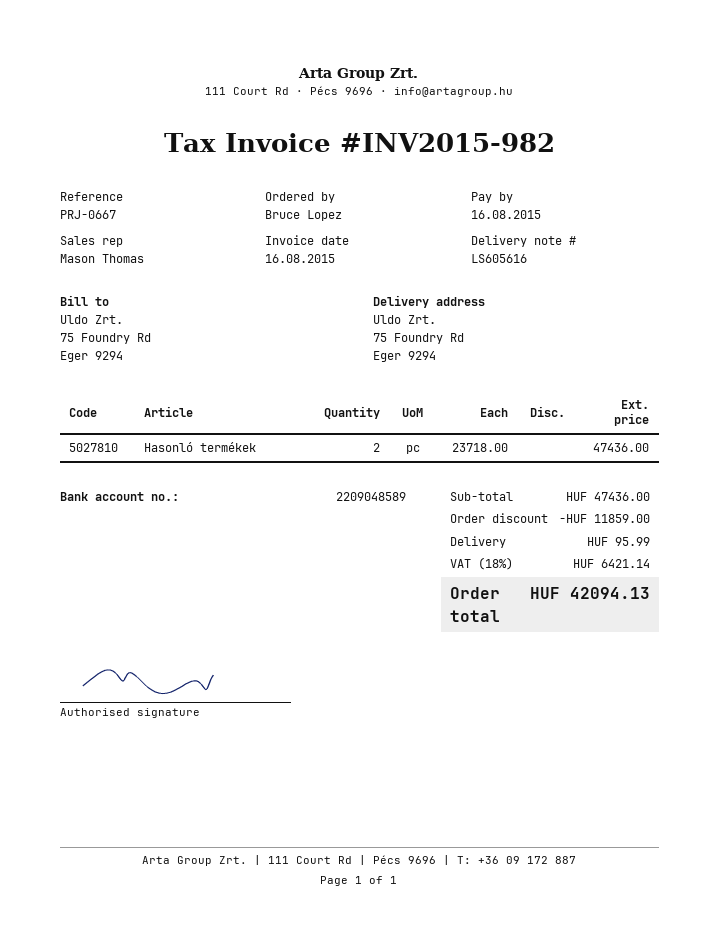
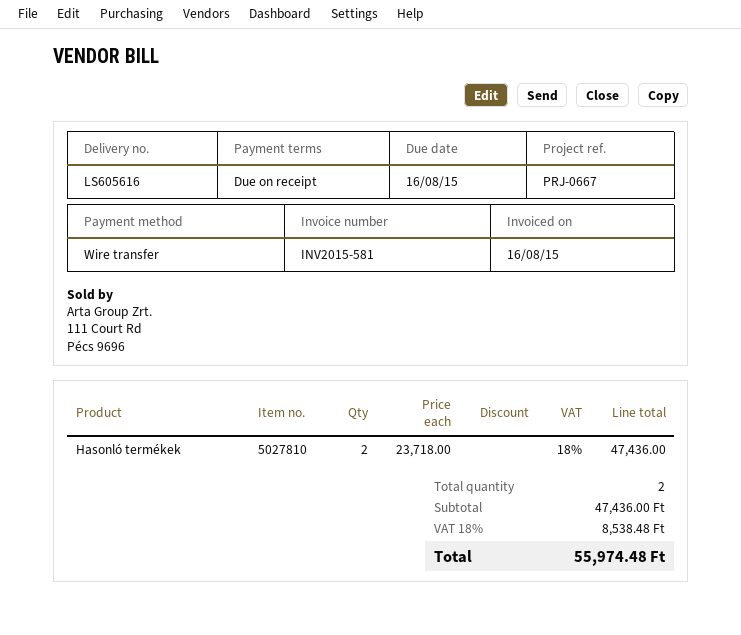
invoice number: INV2015-982 -> INV2015-581
discount: 11859.00 -> none
shipping: 95.99 -> none
tax: 18% = 6421.14 -> 18% = 8538.48
total: 42094.13 -> 55974.48

